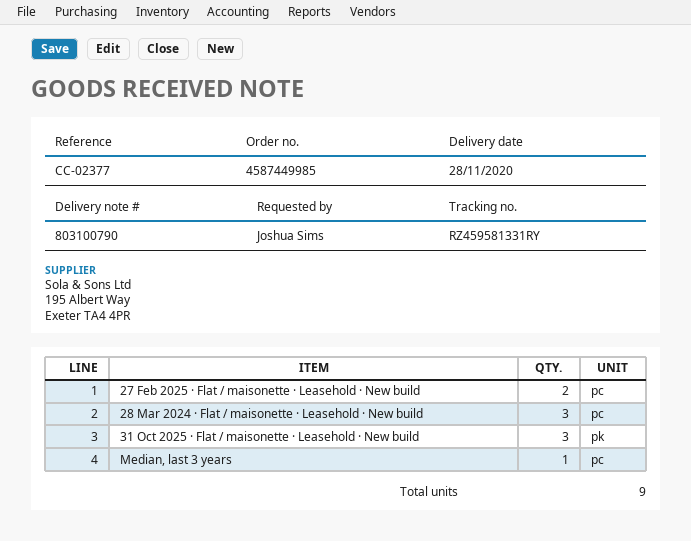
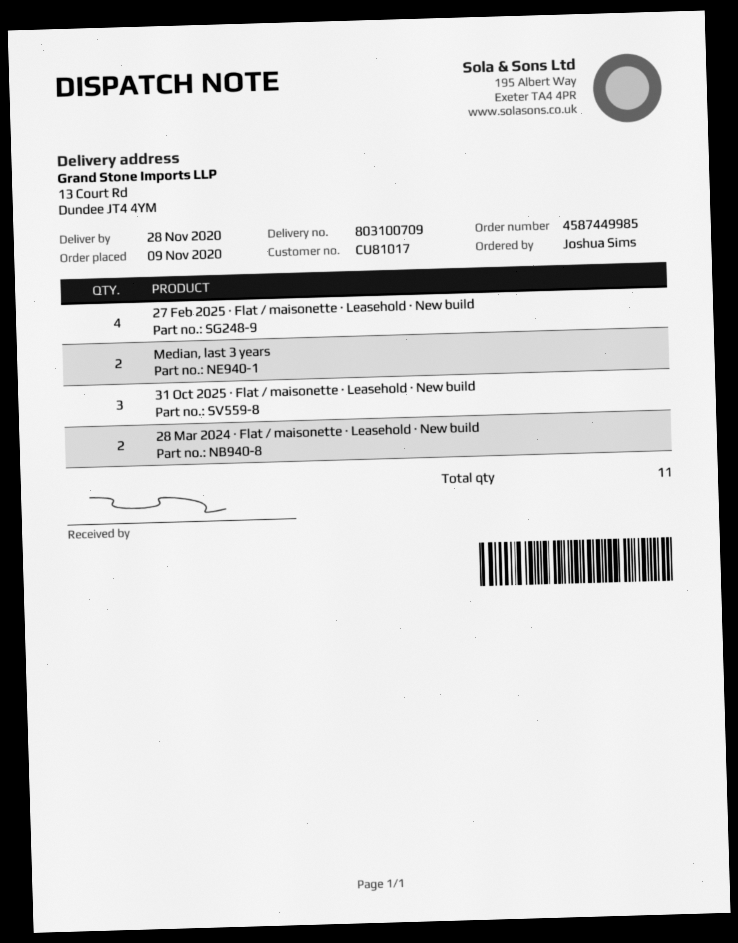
delivery note number: 803100790 -> 803100709
27 Feb 2025 · Flat / maisonette · Leasehold · New build: 2 -> 4
28 Mar 2024 · Flat / maisonette · Leasehold · New build: 3 -> 2
Median, last 3 years: 1 -> 2
total quantity: 9 -> 11

